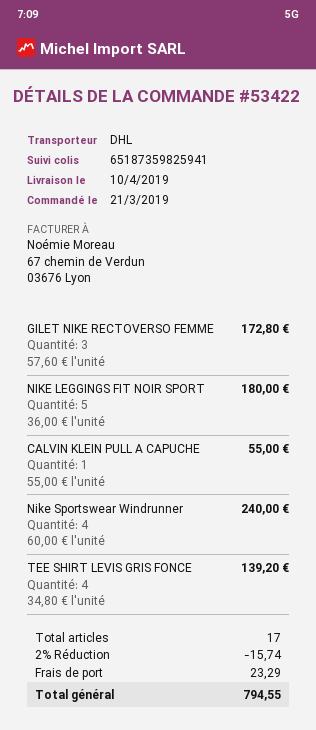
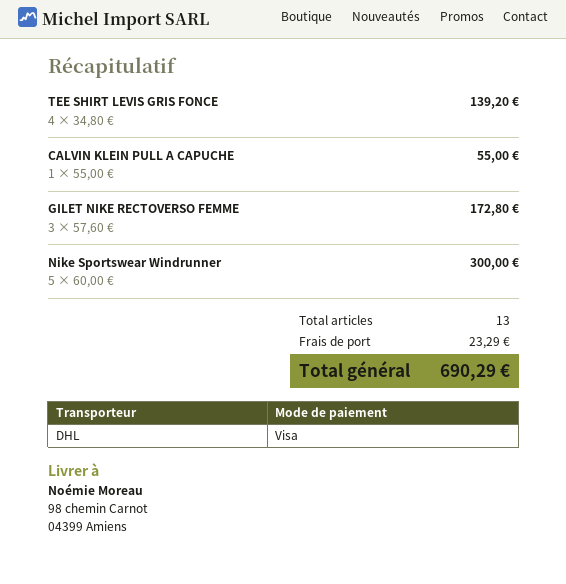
NIKE LEGGINGS FIT NOIR SPORT: 5 x 36.00 = 180.00 -> none
Nike Sportswear Windrunner: 4 x 60.00 = 240.00 -> 5 x 60.00 = 300.00
total quantity: 17 -> 13
discount: 2% = 15.74 -> none
total: 794.55 -> 690.29

